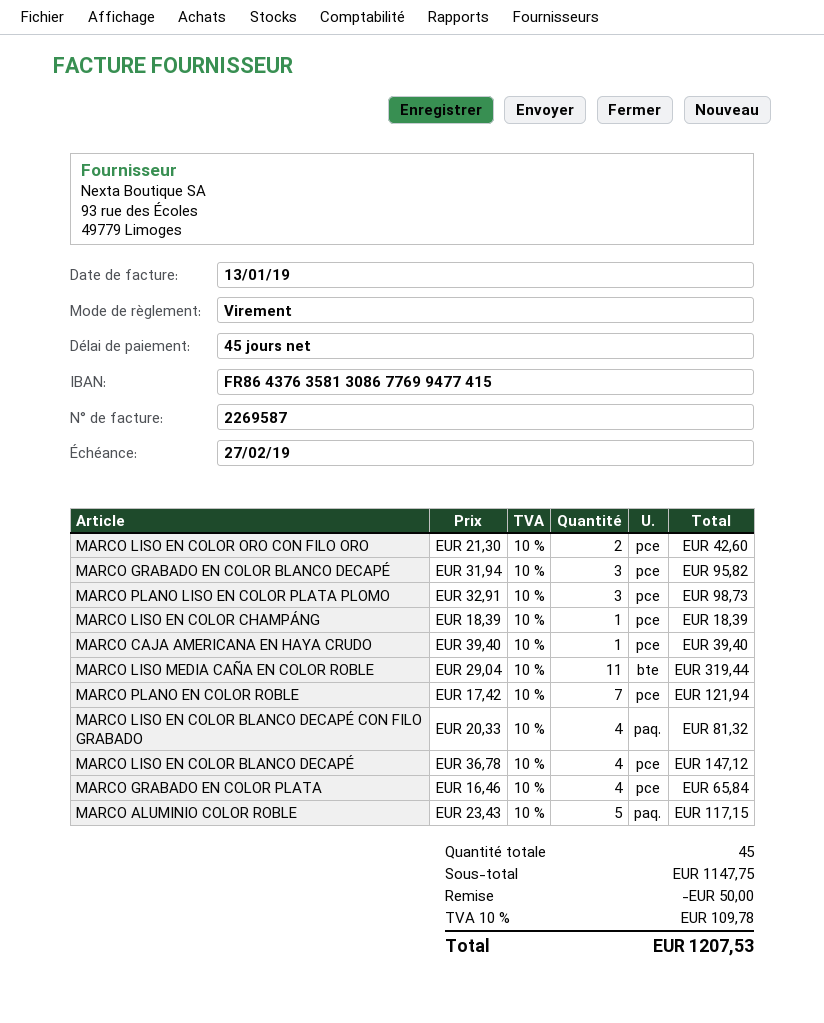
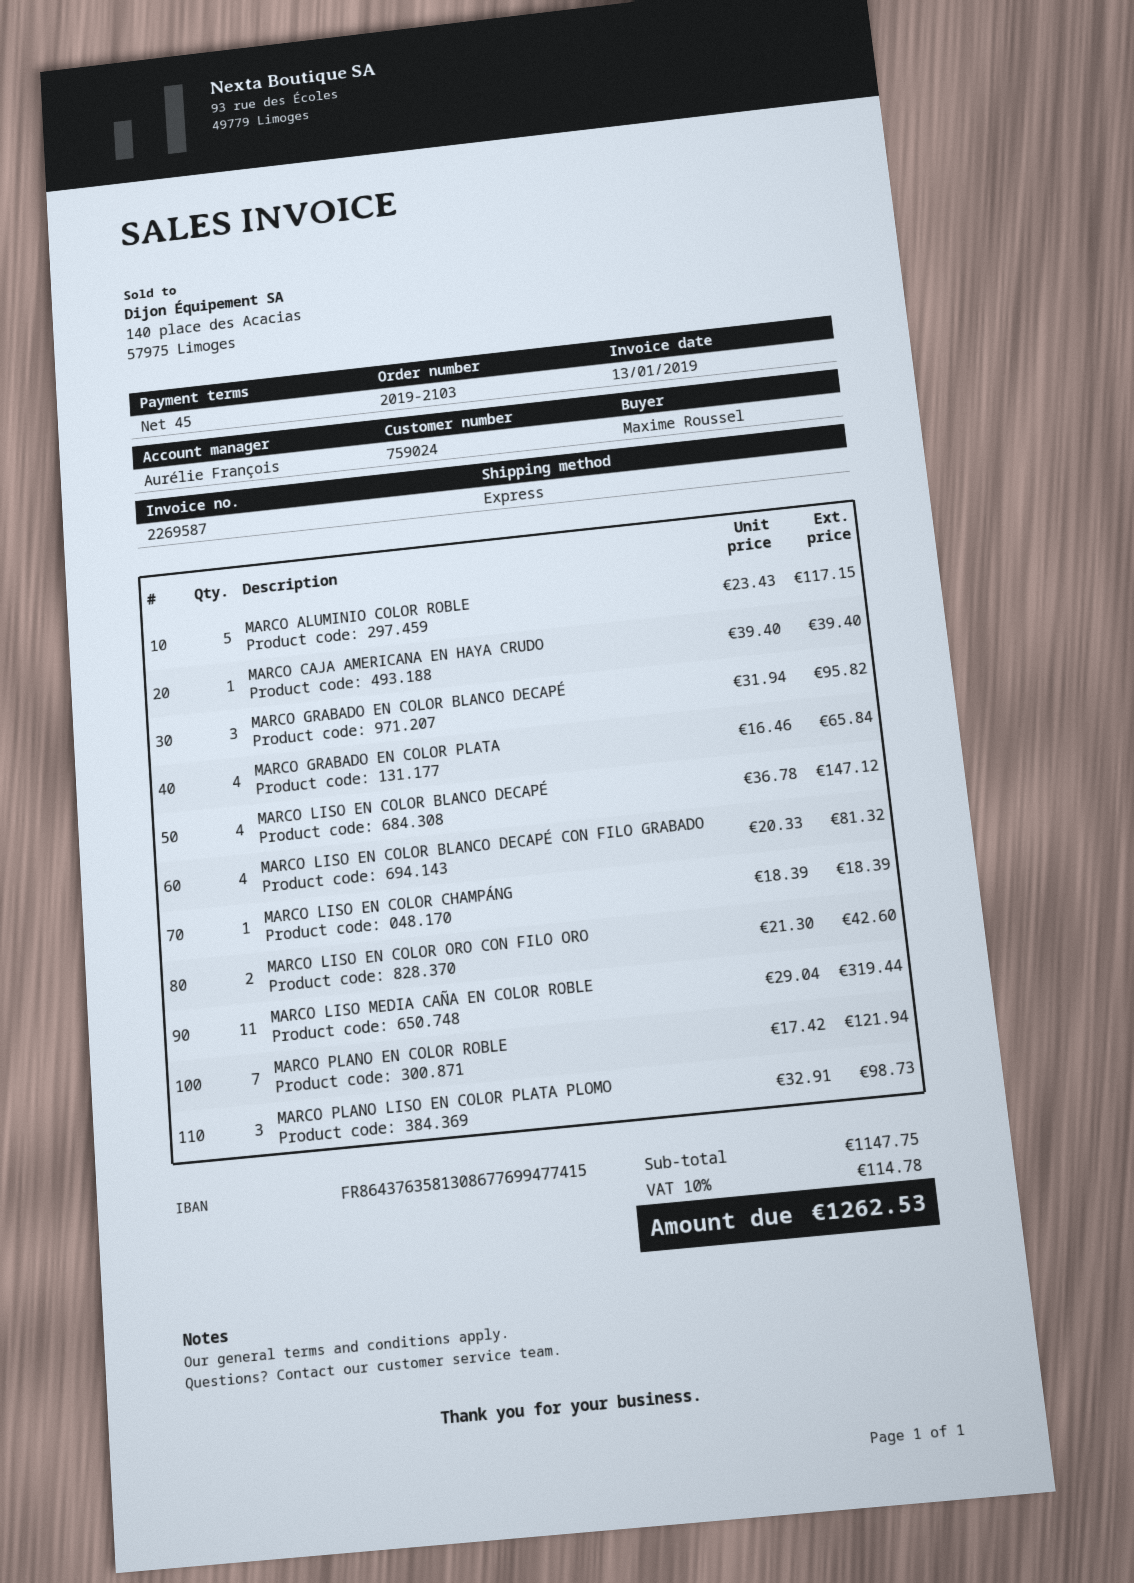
discount: 50.00 -> none
tax: 10% = 109.78 -> 10% = 114.78
total: 1207.53 -> 1262.53

